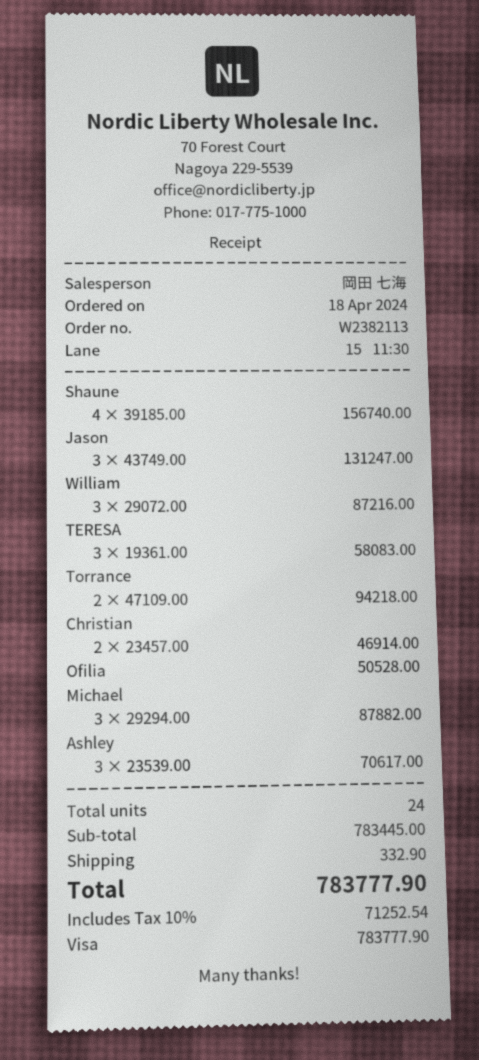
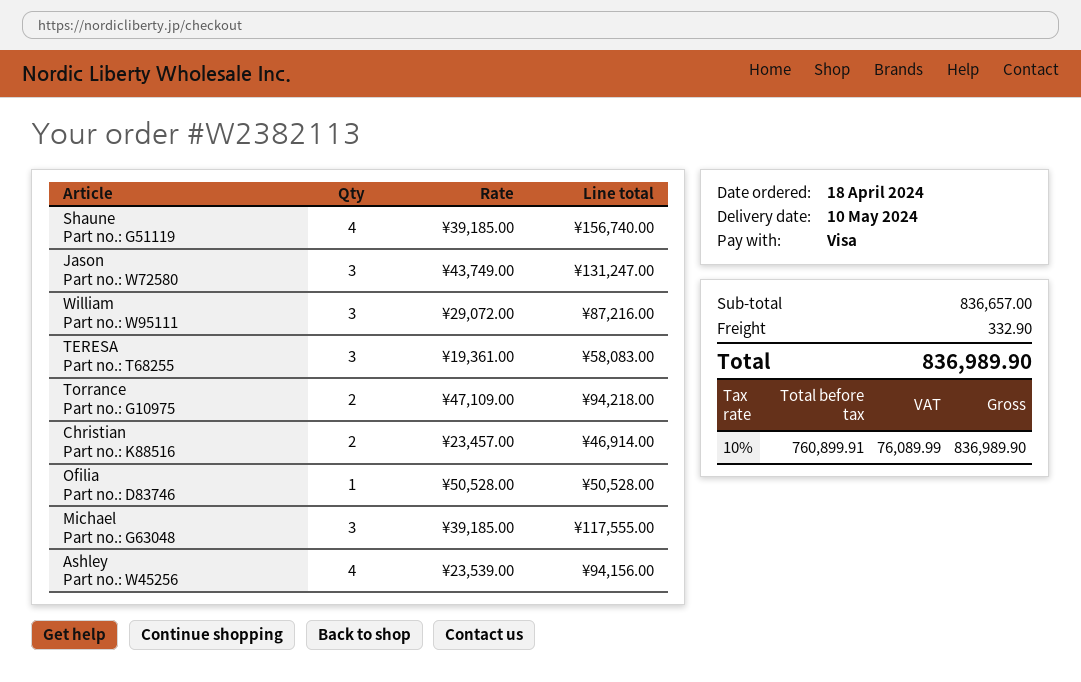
Michael: 3 x 29294.00 = 87882.00 -> 3 x 39185.00 = 117555.00
Ashley: 3 x 23539.00 = 70617.00 -> 4 x 23539.00 = 94156.00
subtotal: 783445.00 -> 836657.00
tax: 10% = 71252.54 -> 10% = 76089.99
total: 783777.90 -> 836989.90

